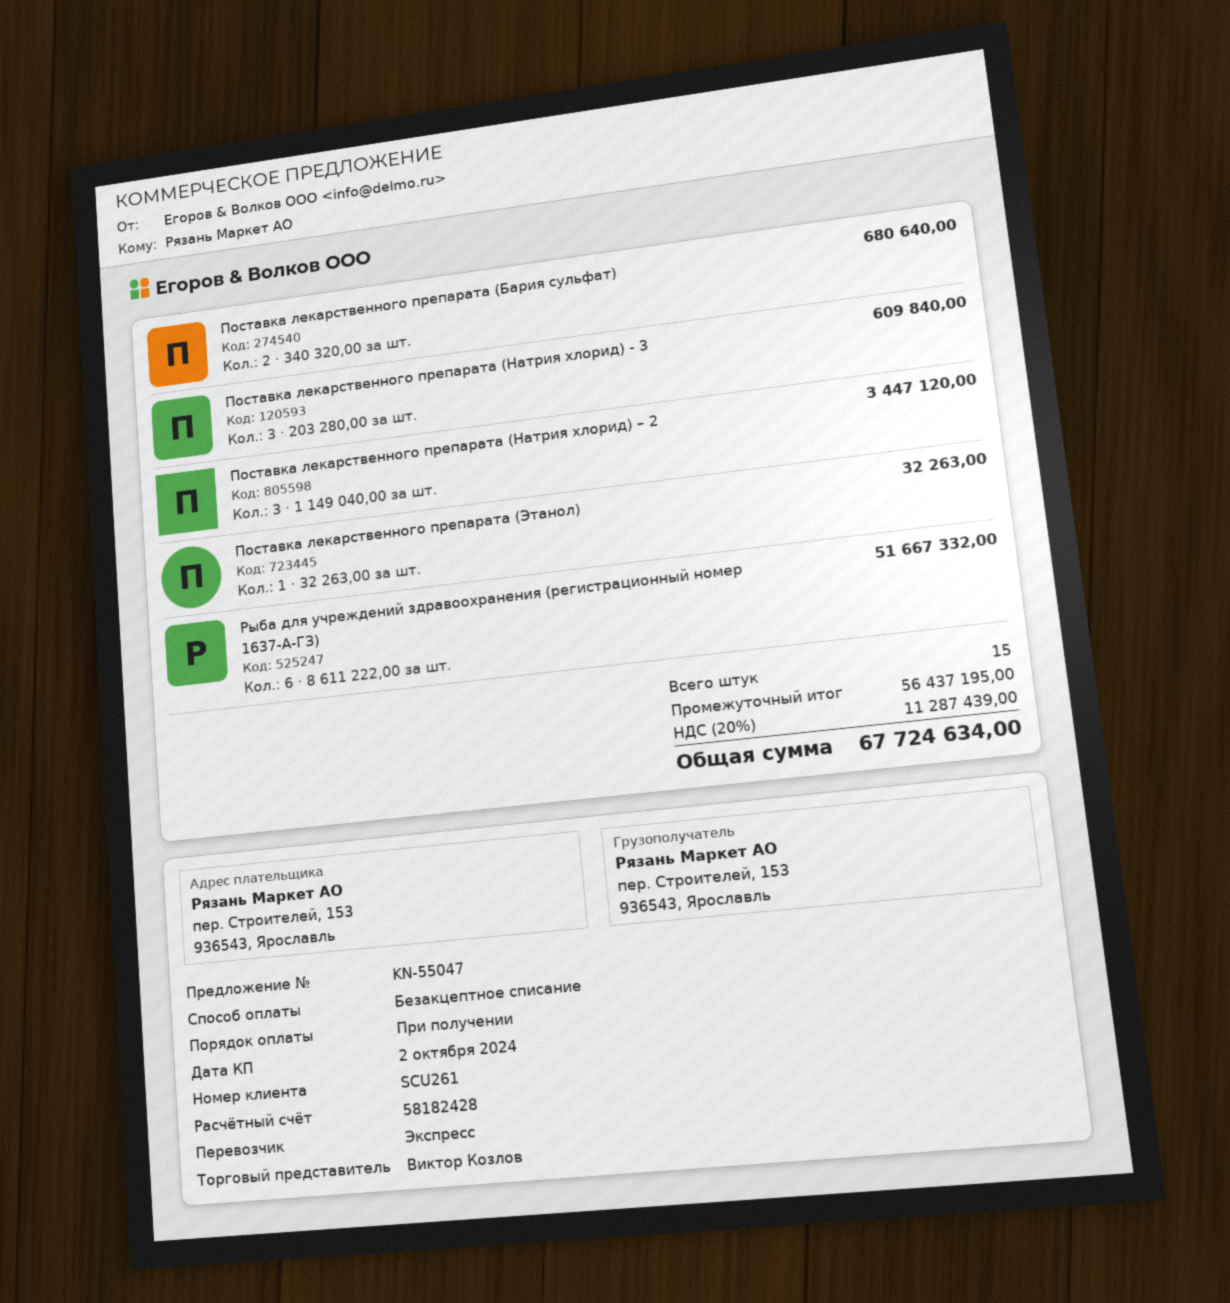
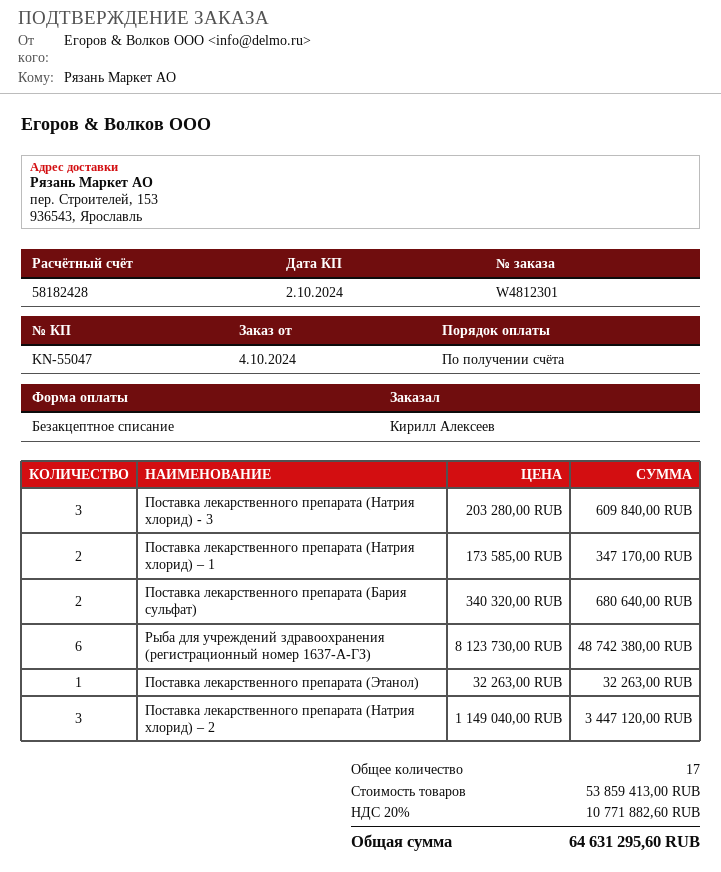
Рыба для учреждений здравоохранения (регистрационный номер 1637-А-ГЗ): 6 x 8611222.00 = 51667332.00 -> 6 x 8123730.00 = 48742380.00
Поставка лекарственного препарата (Натрия хлорид) – 1: none -> 2 x 173585.00 = 347170.00
total quantity: 15 -> 17
subtotal: 56437195.00 -> 53859413.00
tax: 20% = 11287439.00 -> 20% = 10771882.60
total: 67724634.00 -> 64631295.60

